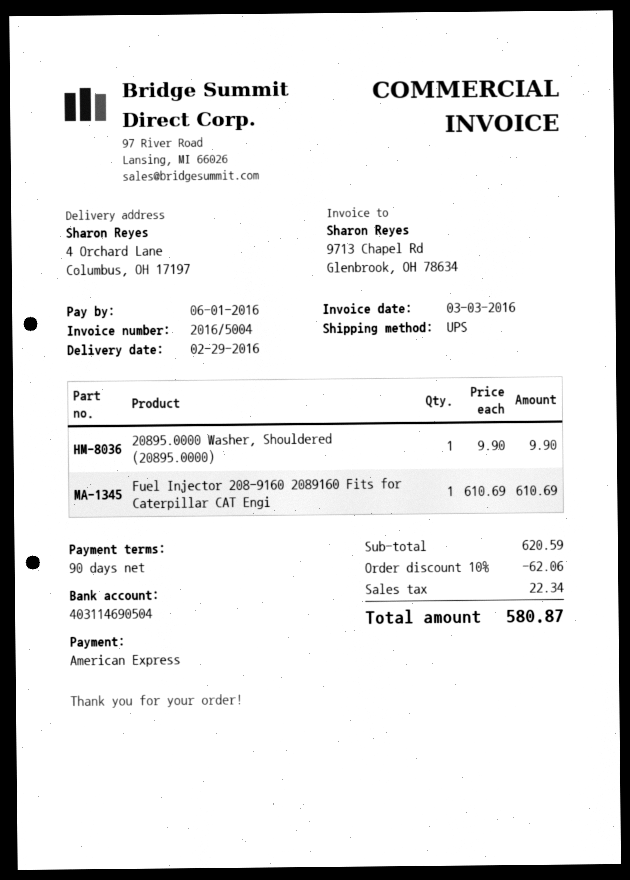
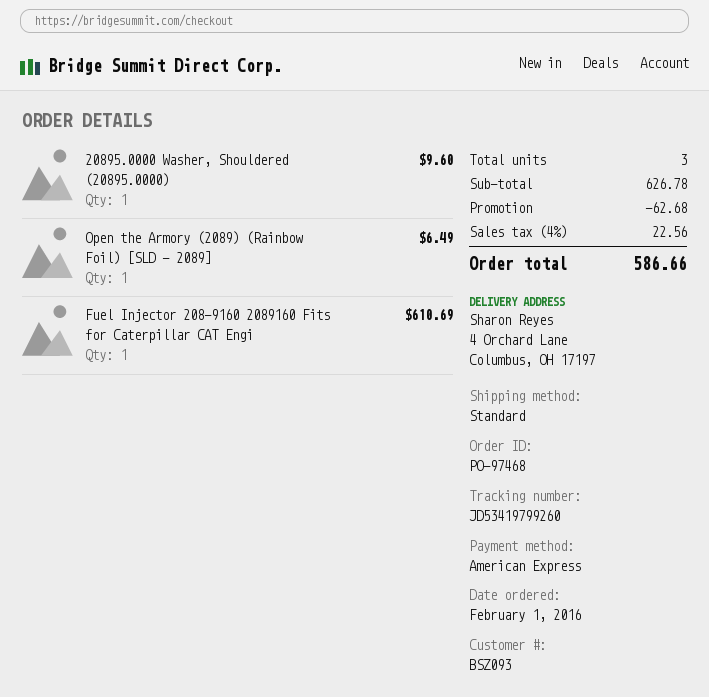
shipping method: UPS -> standard
20895.0000 Washer, Shouldered (20895.0000): 1 for 9.90 -> 1 for 9.60
Open the Armory (2089) (Rainbow Foil) [SLD - 2089]: none -> 1 for 6.49
subtotal: 620.59 -> 626.78
discount: 62.06 -> 62.68
tax: 22.34 -> 22.56
total: 580.87 -> 586.66

